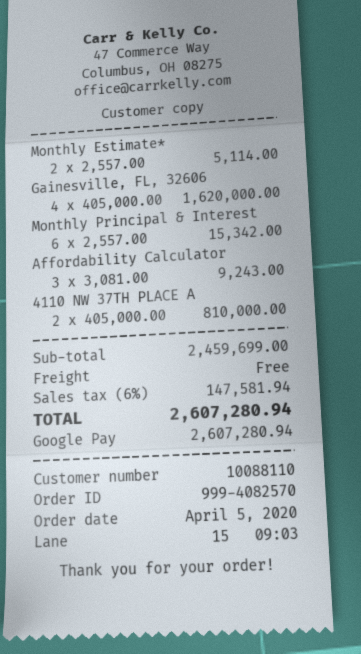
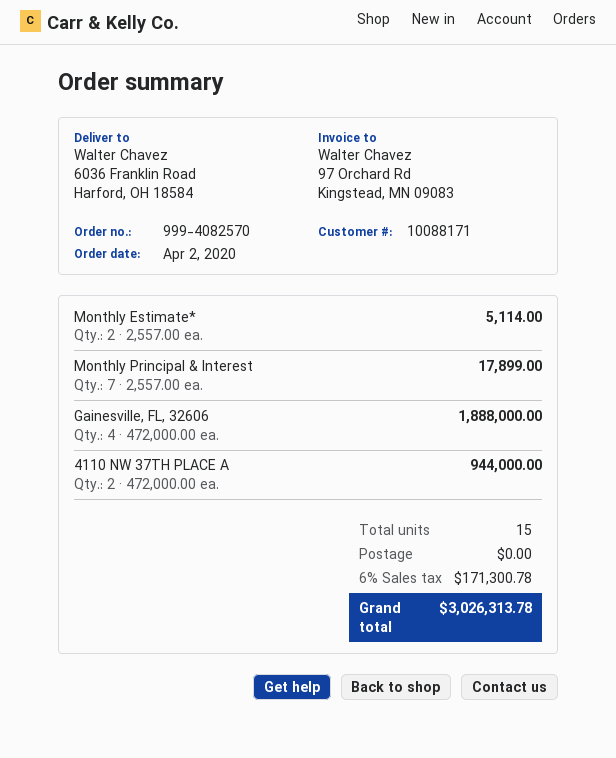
order date: 2020-04-05 -> 2020-04-02
customer number: 10088110 -> 10088171
Gainesville, FL, 32606: 4 x 405000.00 = 1620000.00 -> 4 x 472000.00 = 1888000.00
Monthly Principal & Interest: 6 x 2557.00 = 15342.00 -> 7 x 2557.00 = 17899.00
Affordability Calculator: 3 x 3081.00 = 9243.00 -> none
4110 NW 37TH PLACE A: 2 x 405000.00 = 810000.00 -> 2 x 472000.00 = 944000.00
tax: 6% = 147581.94 -> 6% = 171300.78
total: 2607280.94 -> 3026313.78

